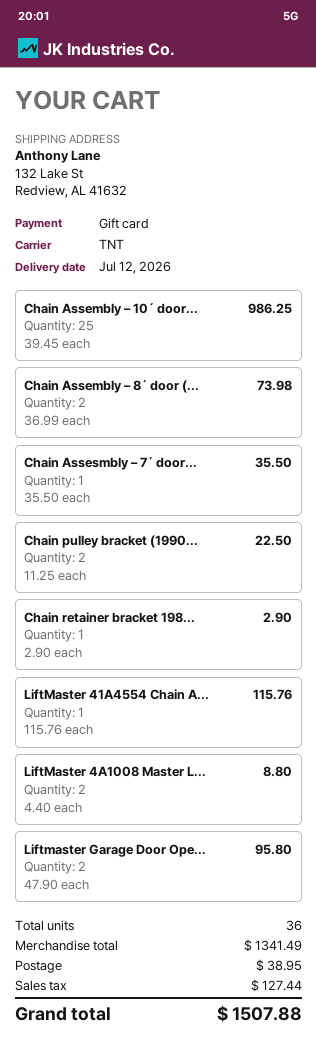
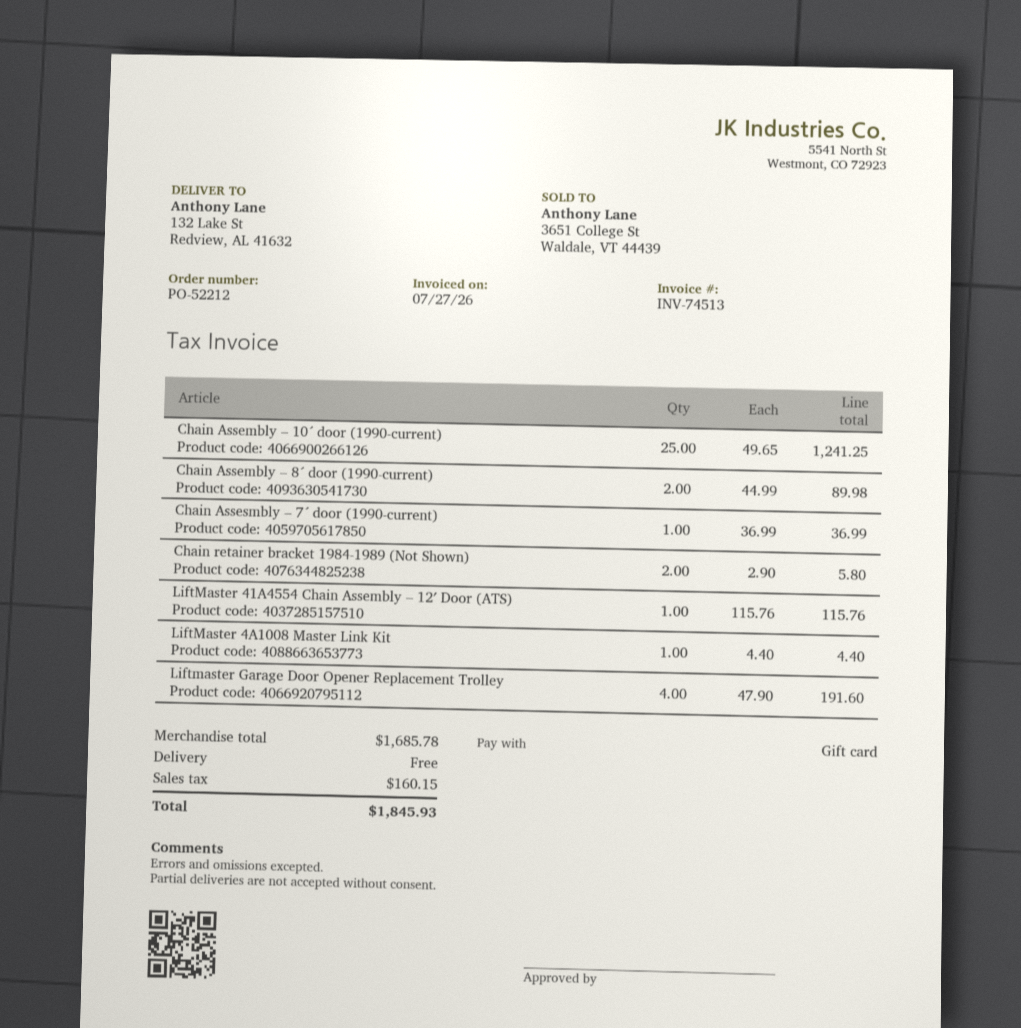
Chain Assembly – 10´ door...: 25 x 39.45 = 986.25 -> 25 x 49.65 = 1241.25
Chain Assembly – 8´ door (...: 2 x 36.99 = 73.98 -> 2 x 44.99 = 89.98
Chain Assesmbly – 7´ door...: 1 x 35.50 = 35.50 -> 1 x 36.99 = 36.99
Chain pulley bracket (1990...: 2 x 11.25 = 22.50 -> none
Chain retainer bracket 198...: 1 x 2.90 = 2.90 -> 2 x 2.90 = 5.80
LiftMaster 4A1008 Master L...: 2 x 4.40 = 8.80 -> 1 x 4.40 = 4.40
Liftmaster Garage Door Ope...: 2 x 47.90 = 95.80 -> 4 x 47.90 = 191.60
subtotal: 1341.49 -> 1685.78
shipping: 38.95 -> 0.00
tax: 127.44 -> 160.15
total: 1507.88 -> 1845.93

